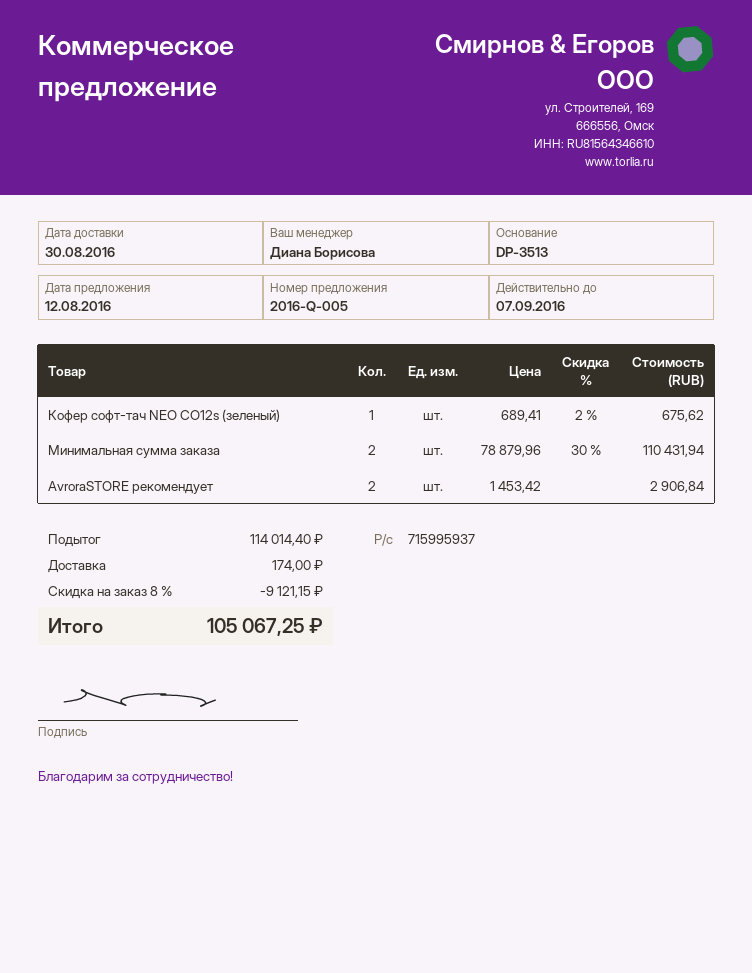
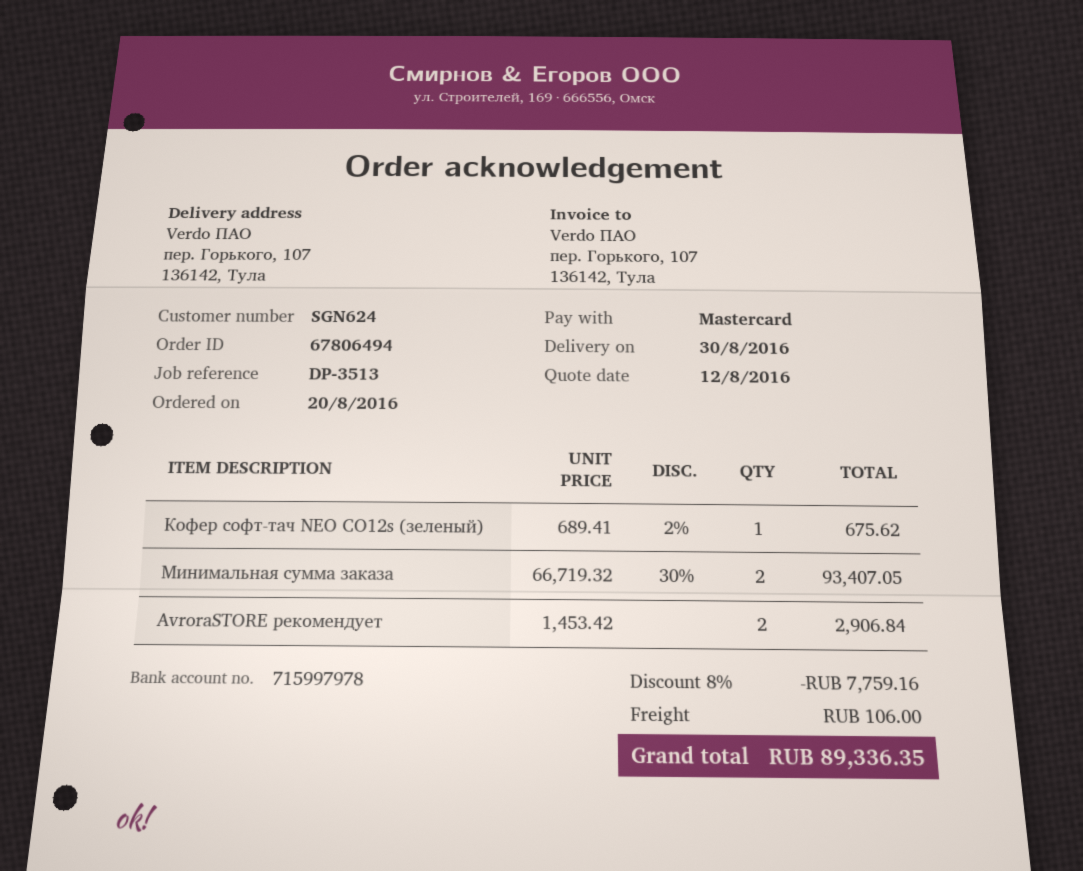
bank account: 715995937 -> 715997978
Минимальная сумма заказа: 2 x 78879.96 - 30% = 110431.94 -> 2 x 66719.32 - 30% = 93407.05
discount: 8% = 9121.15 -> 8% = 7759.16
shipping: 174.00 -> 106.00
total: 105067.25 -> 89336.35

